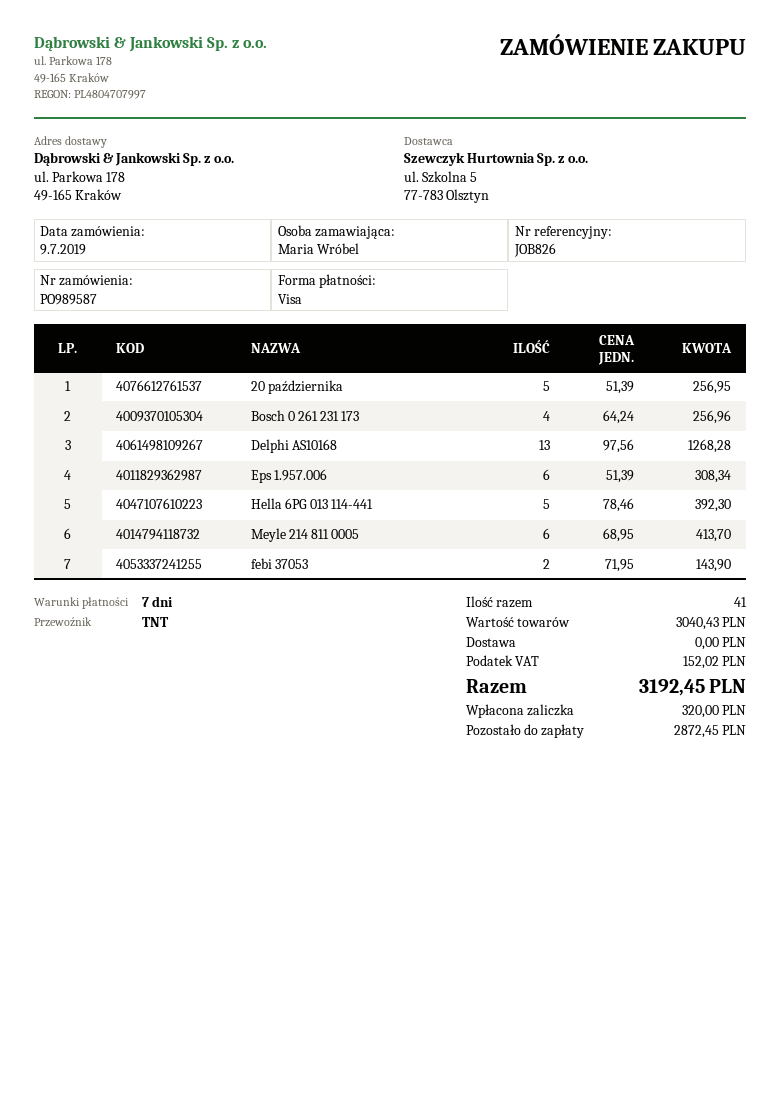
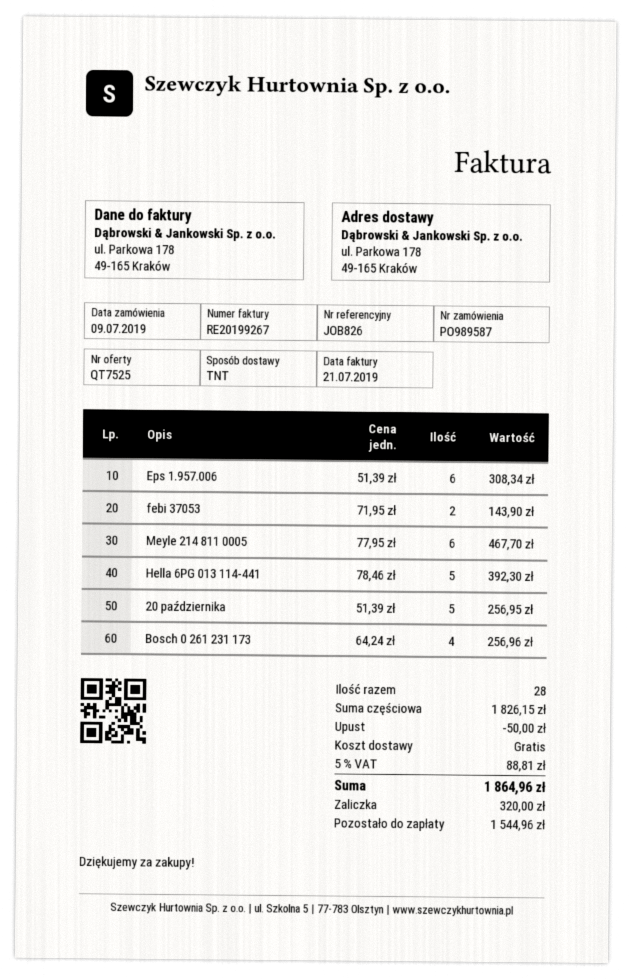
Delphi AS10168: 13 x 97.56 = 1268.28 -> none
Meyle 214 811 0005: 6 x 68.95 = 413.70 -> 6 x 77.95 = 467.70
total quantity: 41 -> 28
subtotal: 3040.43 -> 1826.15
discount: none -> 50.00
tax: 152.02 -> 88.81
total: 3192.45 -> 1864.96
balance: 2872.45 -> 1544.96

